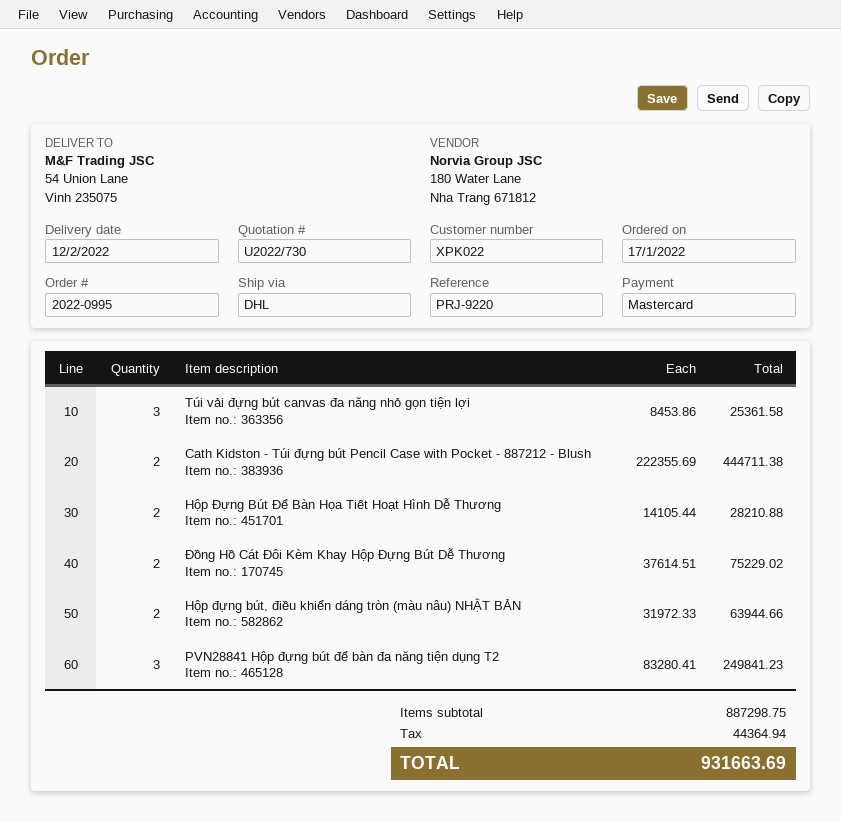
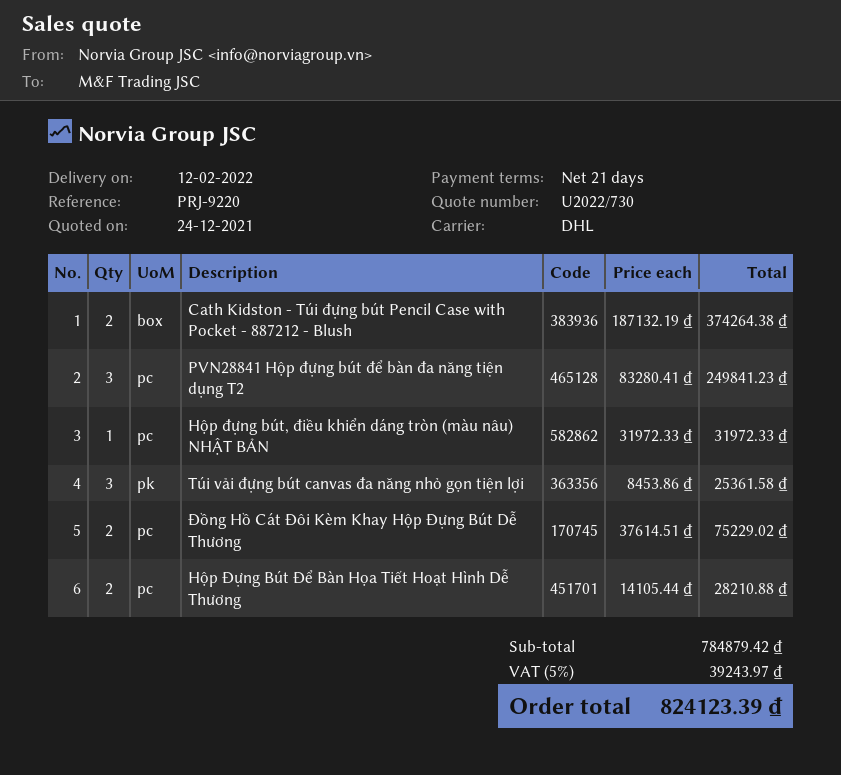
Cath Kidston - Túi đựng bút Pencil Case with Pocket - 887212 - Blush: 2 x 222355.69 = 444711.38 -> 2 x 187132.19 = 374264.38
Hộp đựng bút, điều khiển dáng tròn (màu nâu) NHẬT BẢN: 2 x 31972.33 = 63944.66 -> 1 x 31972.33 = 31972.33
subtotal: 887298.75 -> 784879.42
tax: 44364.94 -> 39243.97
total: 931663.69 -> 824123.39

